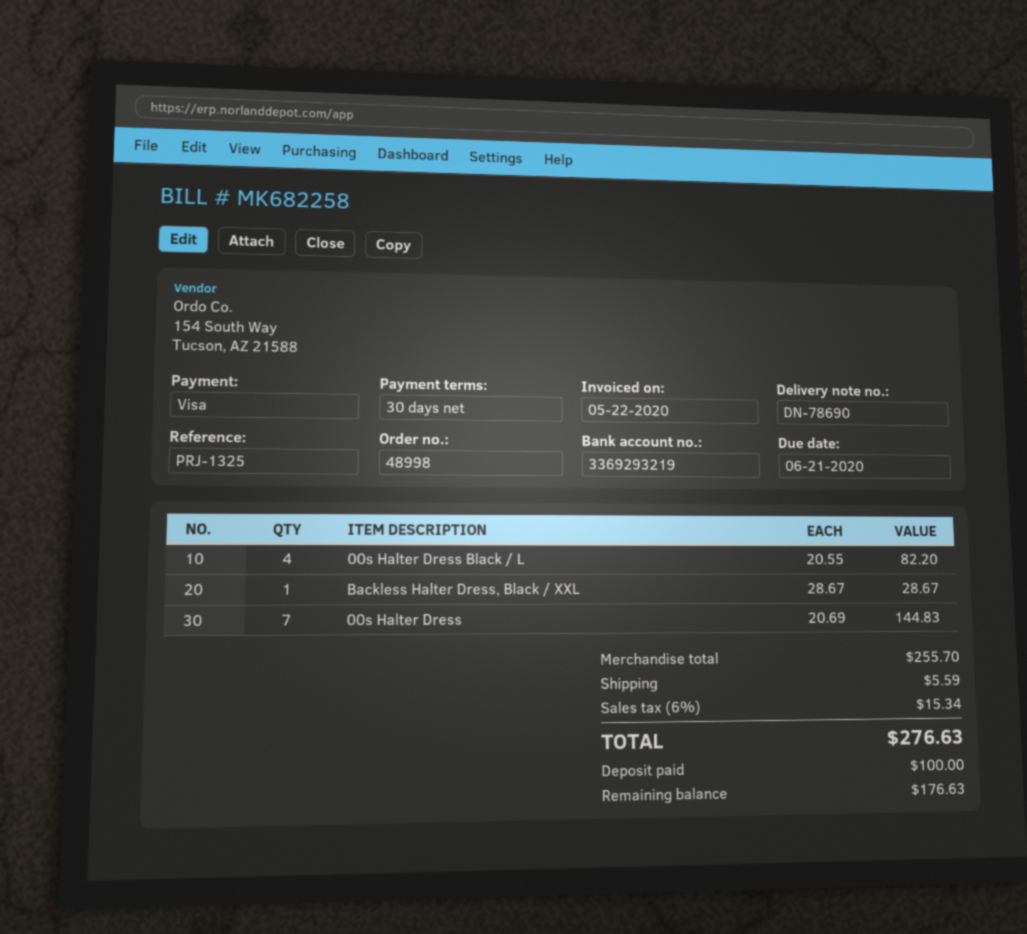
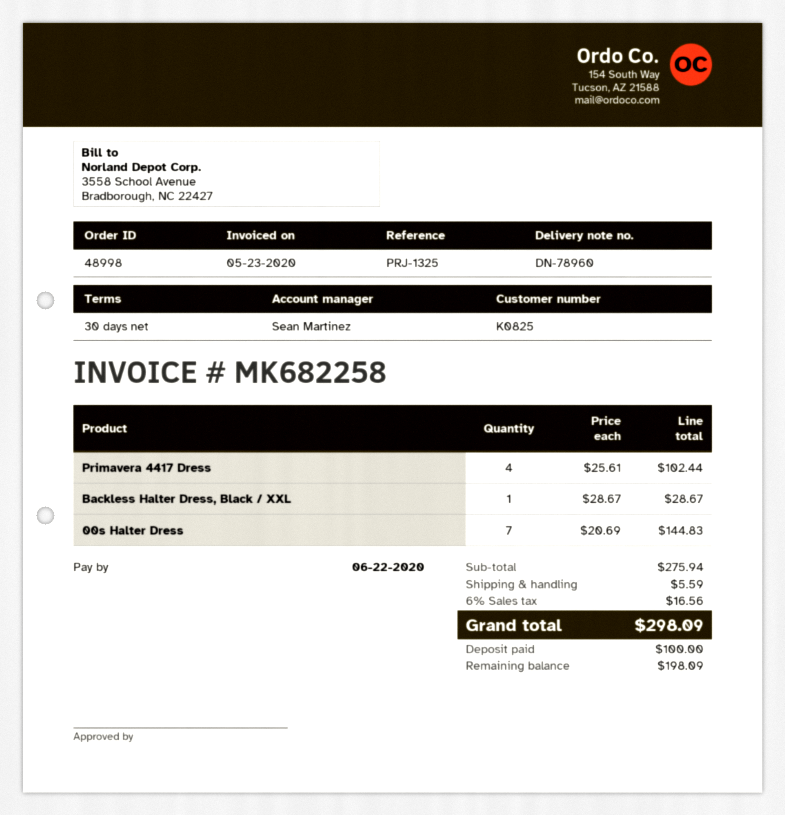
delivery note number: DN-78690 -> DN-78960
invoice date: 2020-05-22 -> 2020-05-23
due date: 2020-06-21 -> 2020-06-22
00s Halter Dress Black / L: 4 x 20.55 = 82.20 -> none
Primavera 4417 Dress: none -> 4 x 25.61 = 102.44
subtotal: 255.70 -> 275.94
tax: 6% = 15.34 -> 6% = 16.56
total: 276.63 -> 298.09
balance: 176.63 -> 198.09

